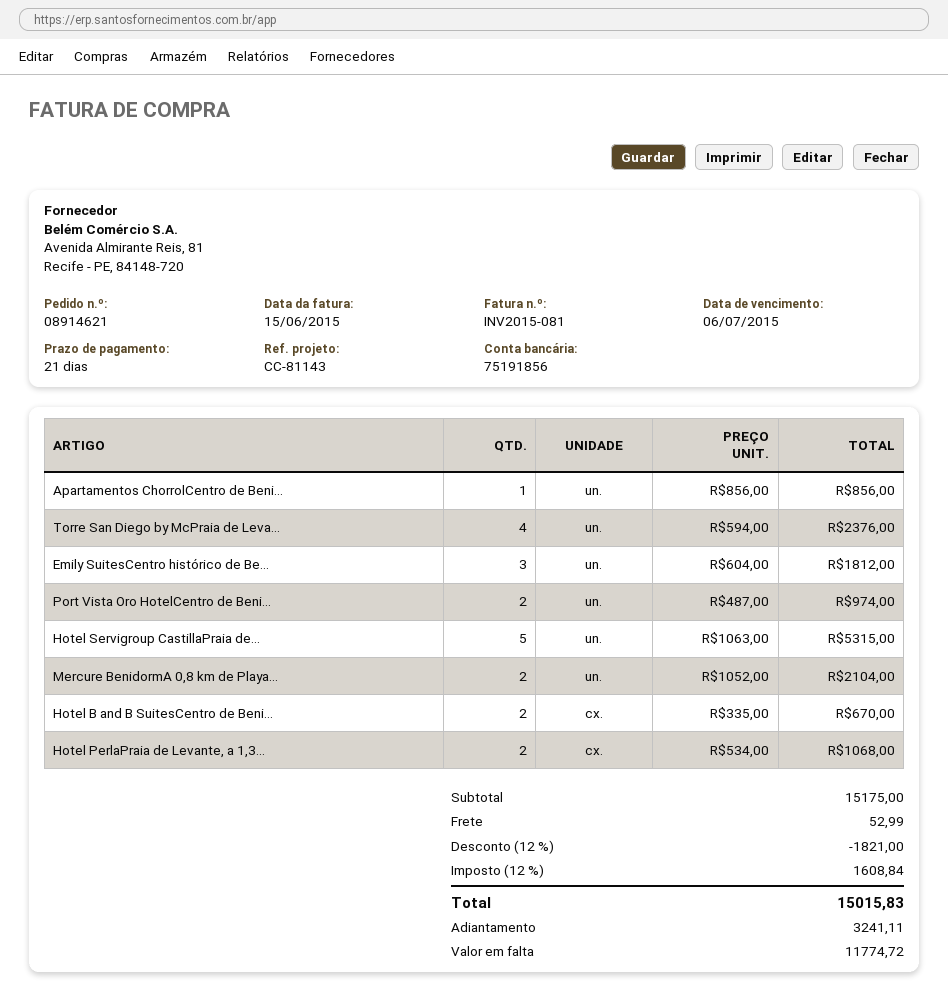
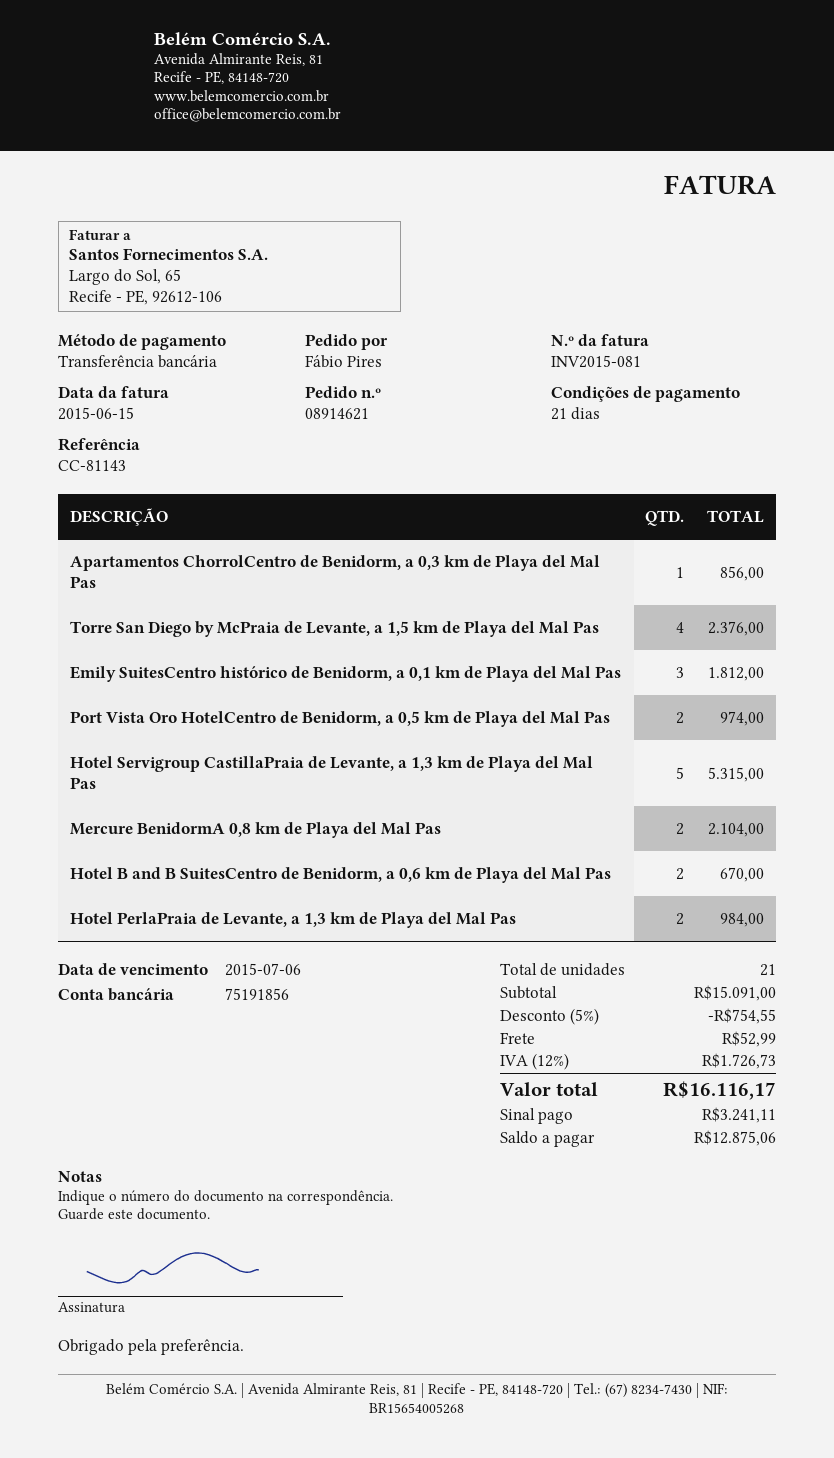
Hotel PerlaPraia de Levante, a 1,3...: 2 for 1068.00 -> 2 for 984.00
subtotal: 15175.00 -> 15091.00
discount: 12% = 1821.00 -> 5% = 754.55
tax: 12% = 1608.84 -> 12% = 1726.73
total: 15015.83 -> 16116.17
balance: 11774.72 -> 12875.06

